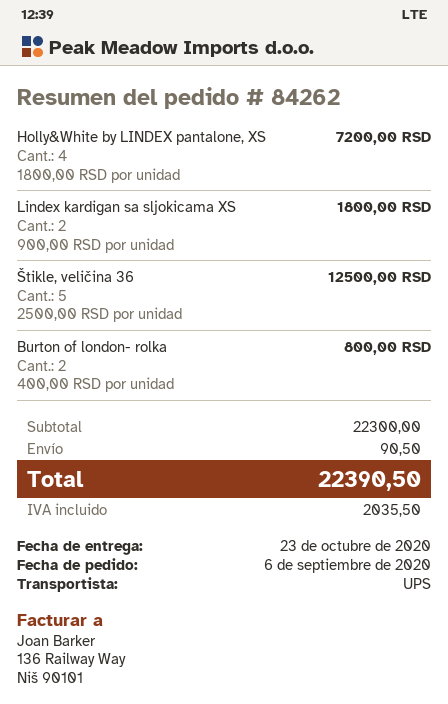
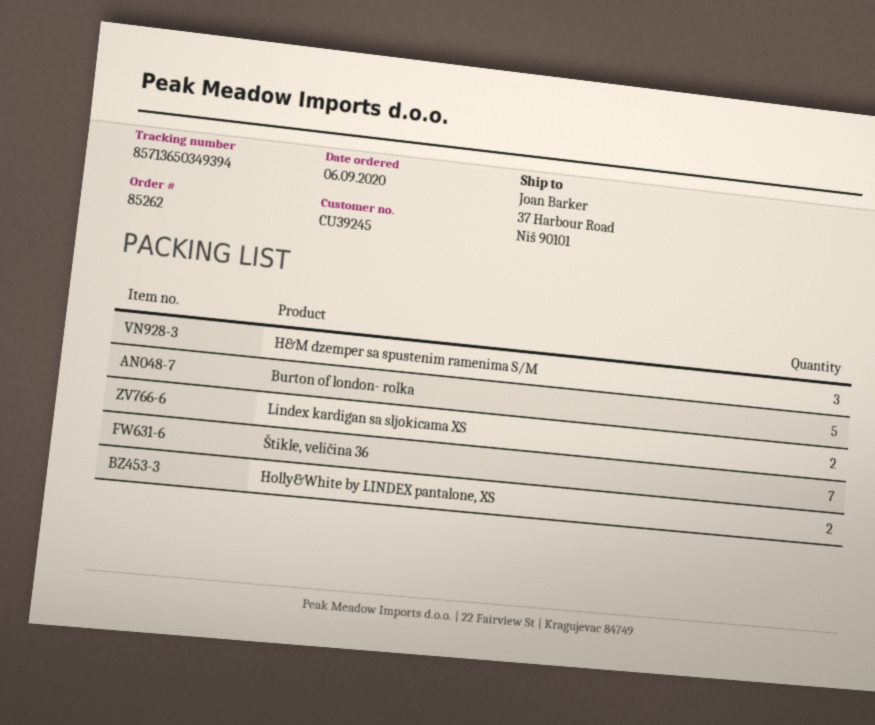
order number: 84262 -> 85262
Holly&White by LINDEX pantalone, XS: 4 -> 2
Štikle, veličina 36: 5 -> 7
Burton of london- rolka: 2 -> 5
H&M dzemper sa spustenim ramenima S/M: none -> 3

